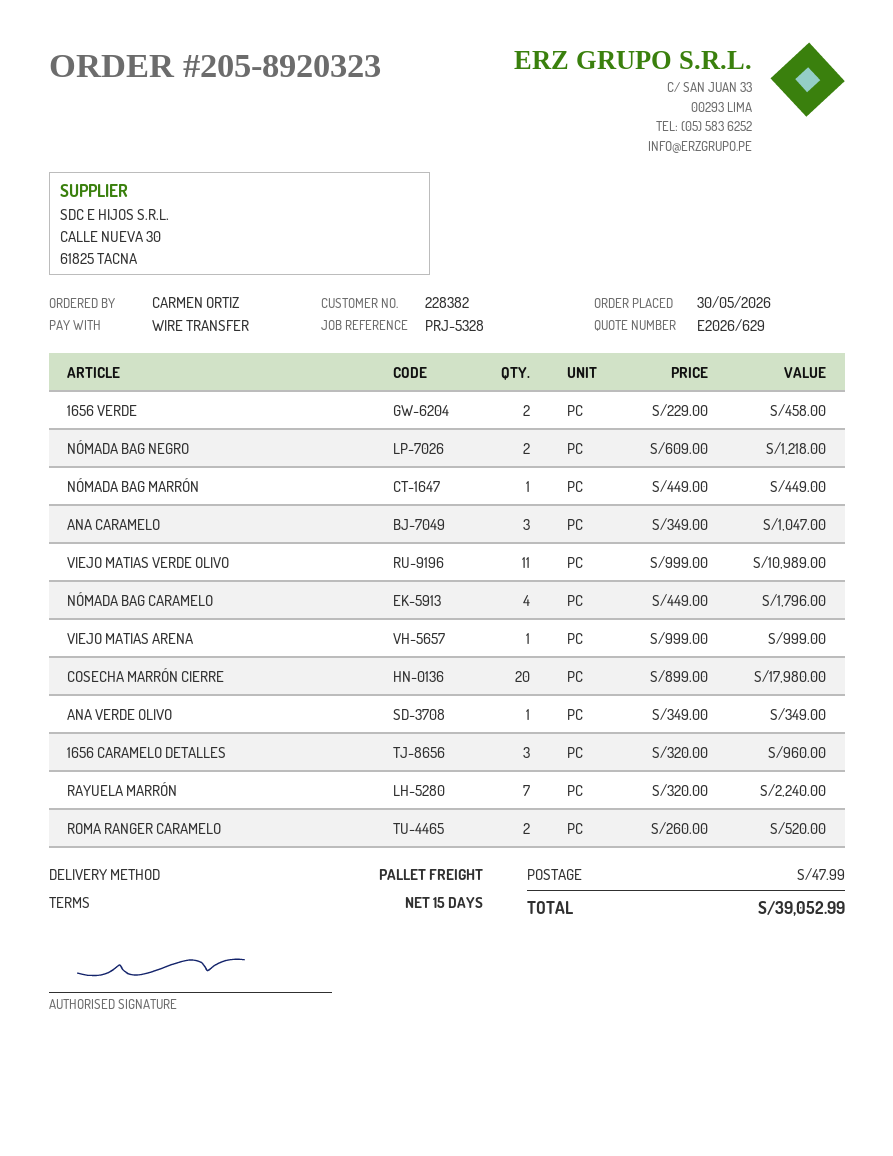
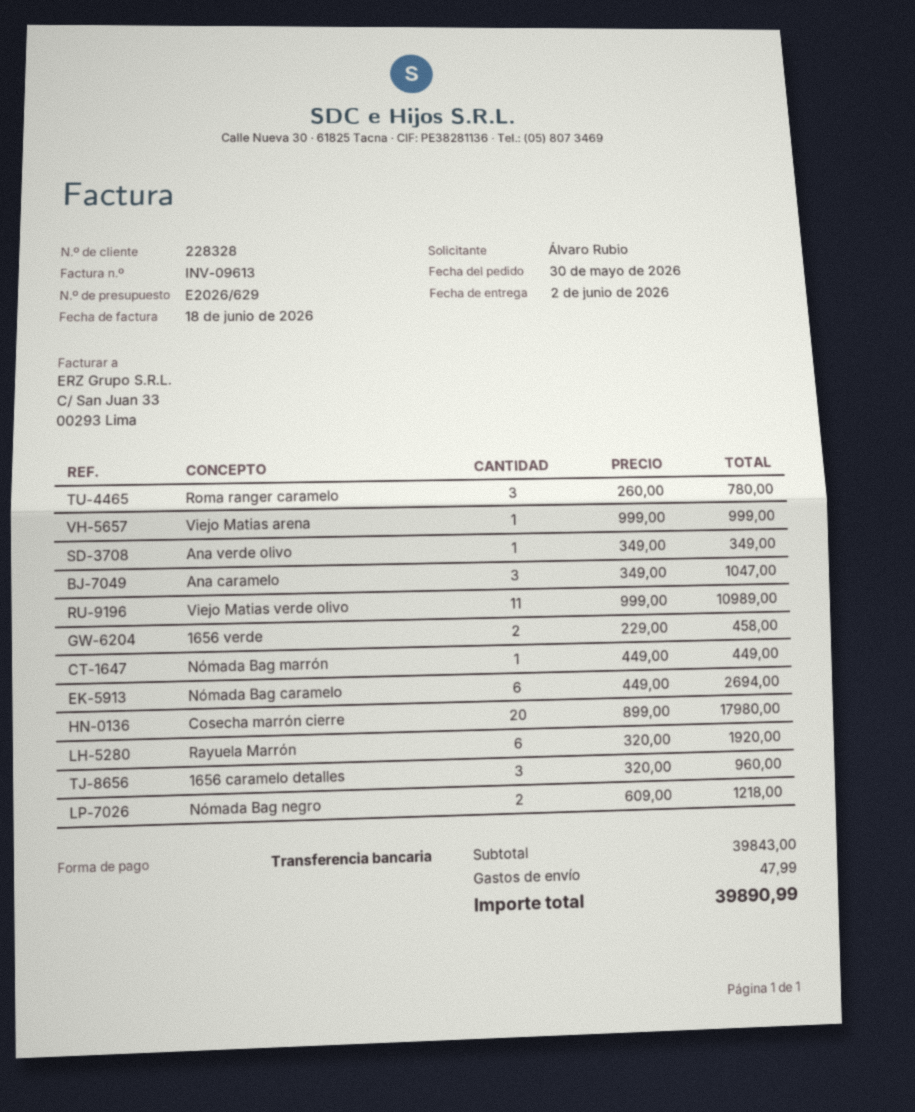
customer number: 228382 -> 228328
ordered by: CARMEN ORTIZ -> Álvaro Rubio
NÓMADA BAG CARAMELO: 4 x 449.00 = 1796.00 -> 6 x 449.00 = 2694.00
RAYUELA MARRÓN: 7 x 320.00 = 2240.00 -> 6 x 320.00 = 1920.00
ROMA RANGER CARAMELO: 2 x 260.00 = 520.00 -> 3 x 260.00 = 780.00
total: 39052.99 -> 39890.99

